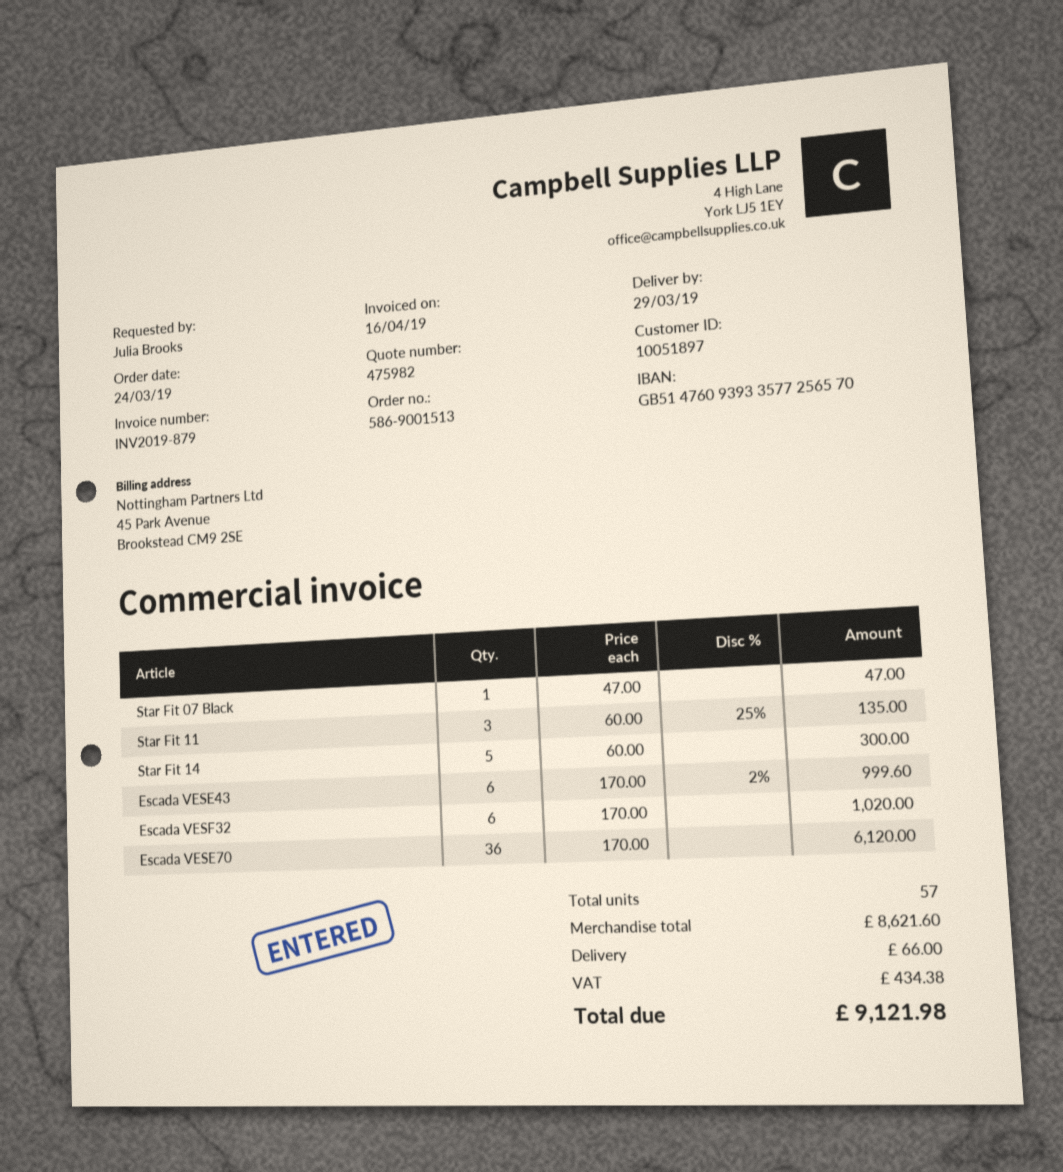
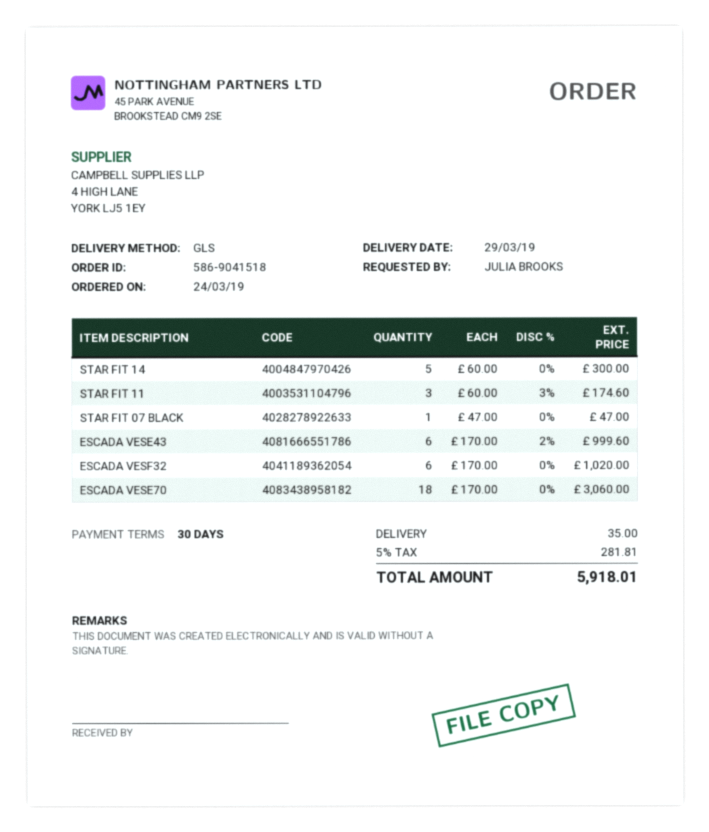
order number: 586-9001513 -> 586-9041518
Star Fit 11: 3 x 60.00 - 25% = 135.00 -> 3 x 60.00 - 3% = 174.60
Escada VESE70: 36 x 170.00 = 6120.00 -> 18 x 170.00 = 3060.00
shipping: 66.00 -> 35.00
tax: 434.38 -> 281.81
total: 9121.98 -> 5918.01

